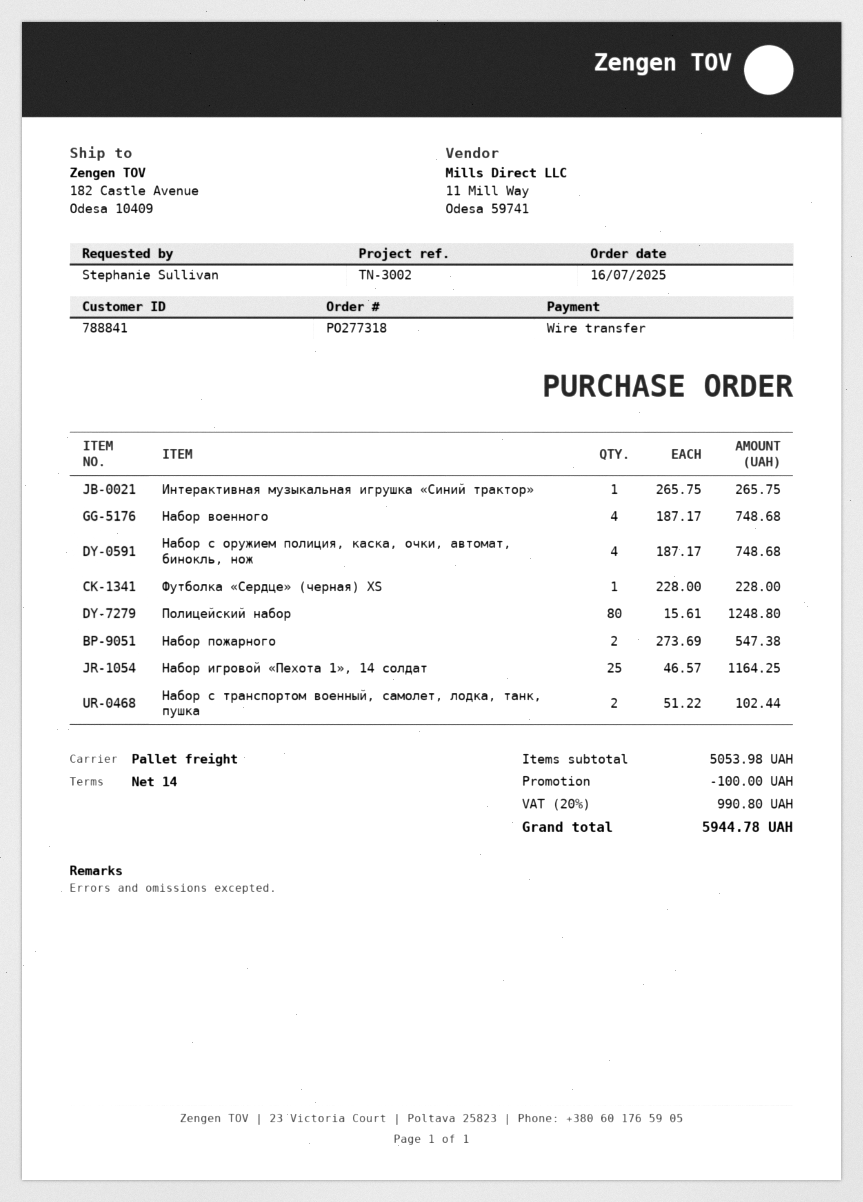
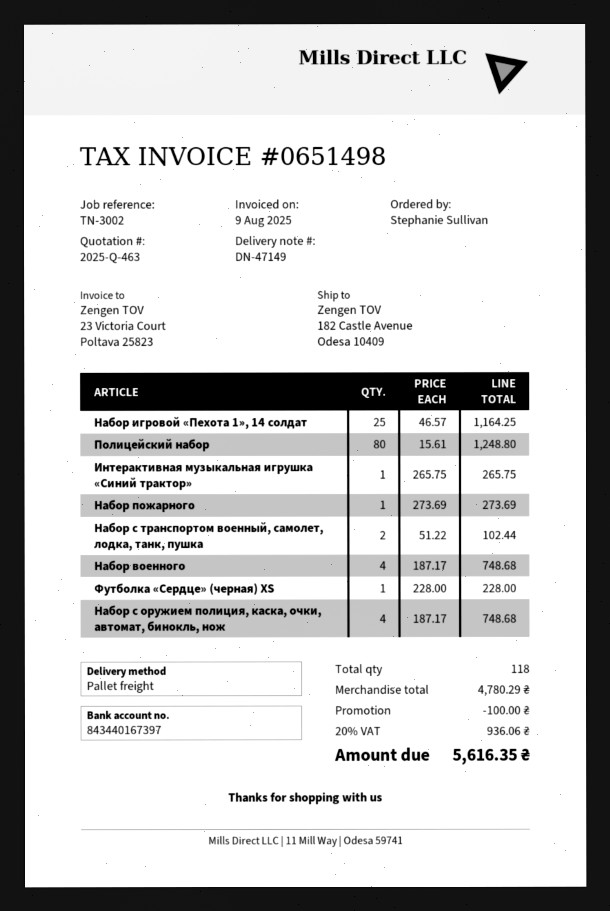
Набор пожарного: 2 x 273.69 = 547.38 -> 1 x 273.69 = 273.69
subtotal: 5053.98 -> 4780.29
tax: 20% = 990.80 -> 20% = 936.06
total: 5944.78 -> 5616.35

